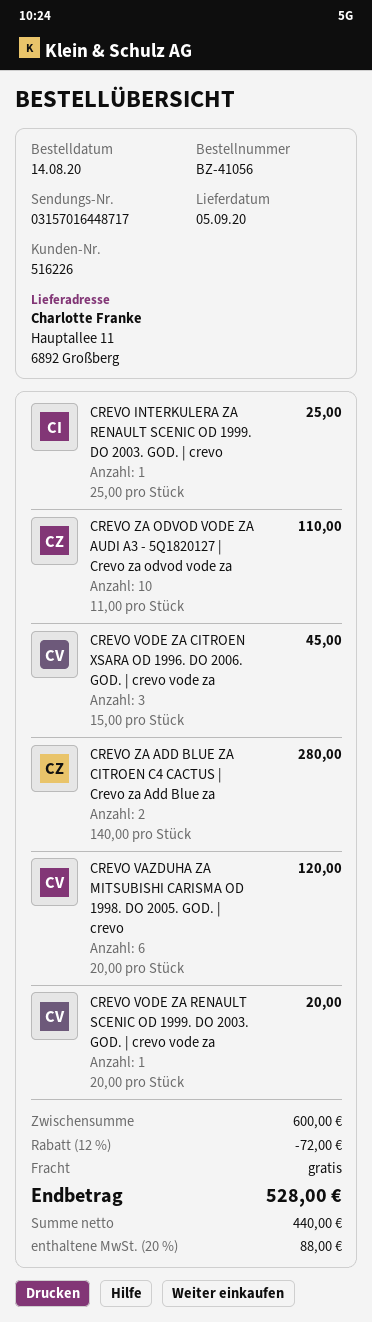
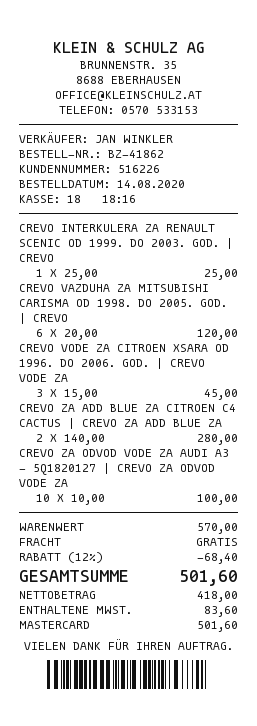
order number: BZ-41056 -> BZ-41862
CREVO ZA ODVOD VODE ZA AUDI A3 - 5Q1820127 | Crevo za odvod vode za: 10 x 11.00 = 110.00 -> 10 x 10.00 = 100.00
CREVO VODE ZA RENAULT SCENIC OD 1999. DO 2003. GOD. | crevo vode za: 1 x 20.00 = 20.00 -> none
subtotal: 600.00 -> 570.00
discount: 12% = 72.00 -> 12% = 68.40
net: 440.00 -> 418.00
tax: 88.00 -> 83.60
total: 528.00 -> 501.60

